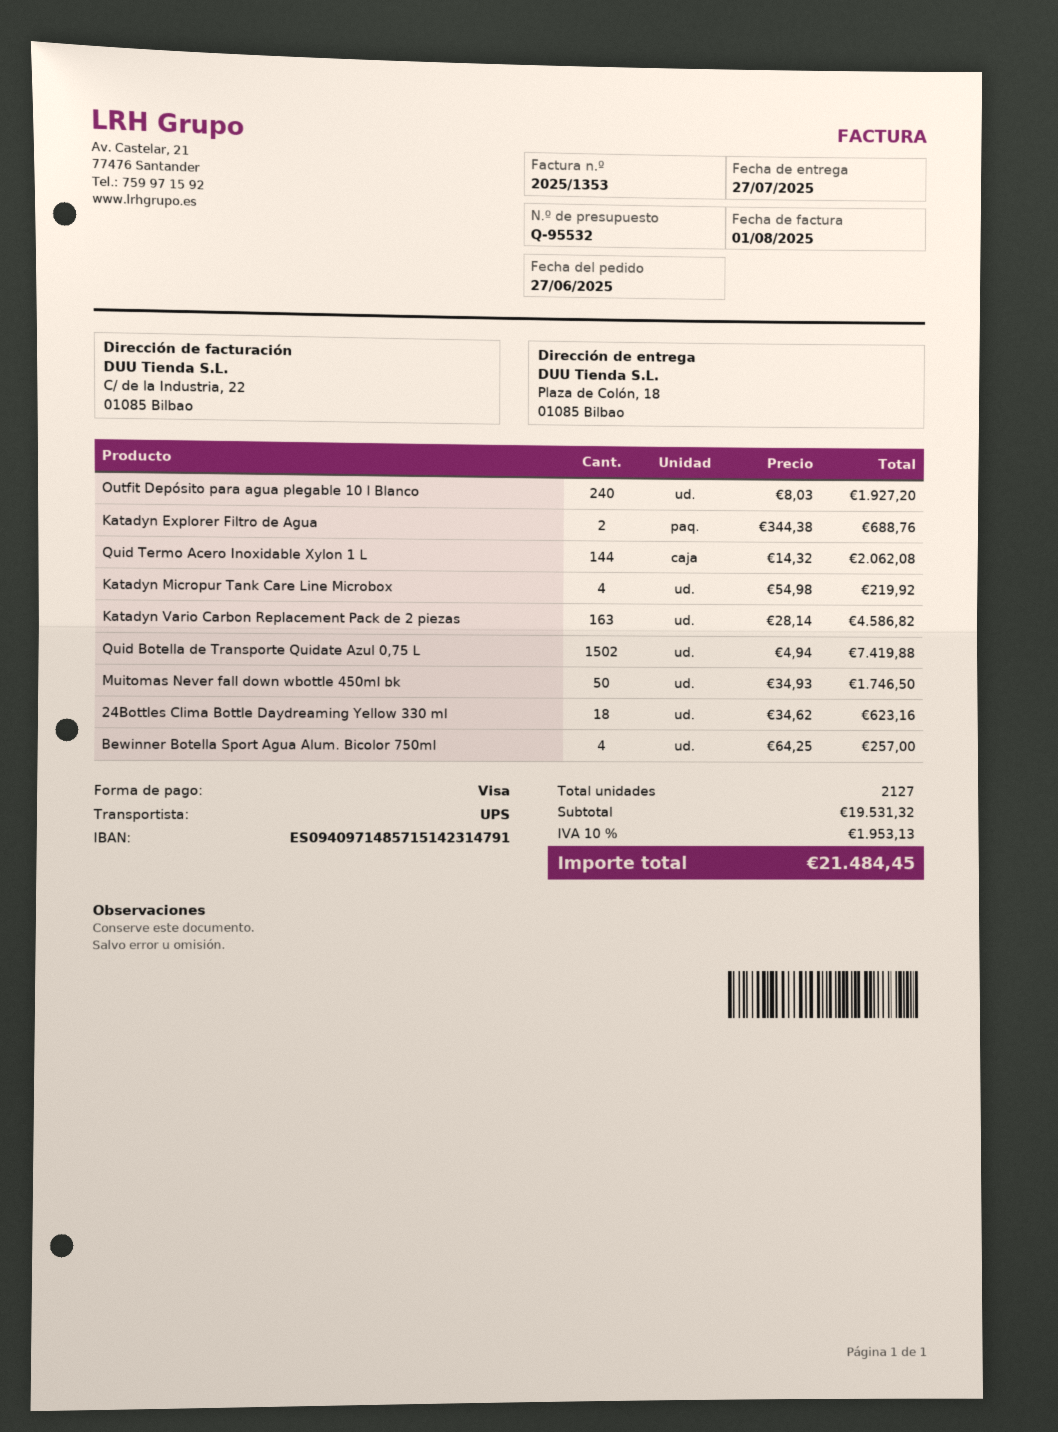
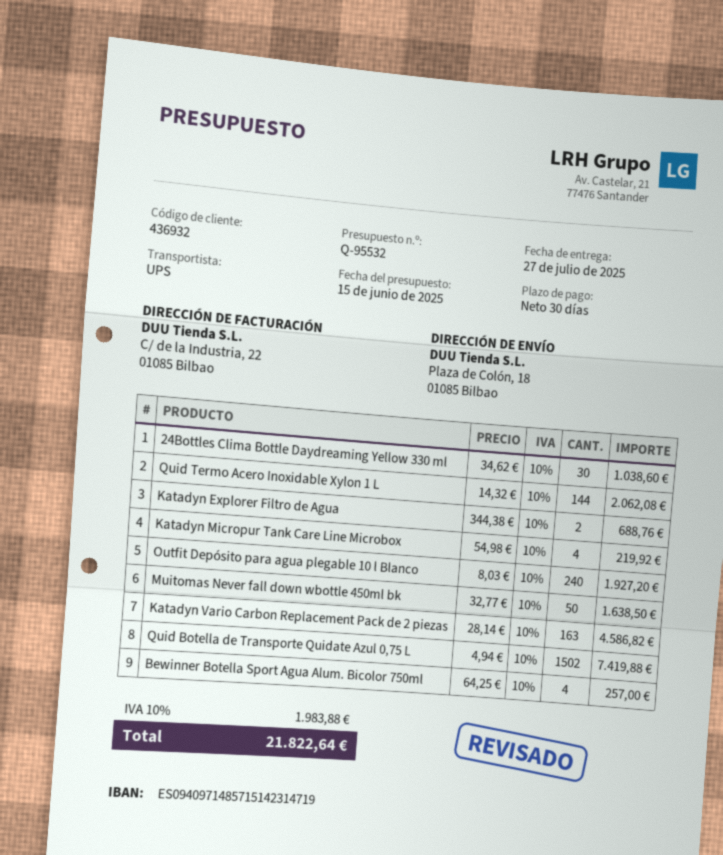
bank account: ES0940971485715142314791 -> ES0940971485715142314719
Muitomas Never fall down wbottle 450ml bk: 50 x 34.93 = 1746.50 -> 50 x 32.77 = 1638.50
24Bottles Clima Bottle Daydreaming Yellow 330 ml: 18 x 34.62 = 623.16 -> 30 x 34.62 = 1038.60
tax: 10% = 1953.13 -> 10% = 1983.88
total: 21484.45 -> 21822.64

